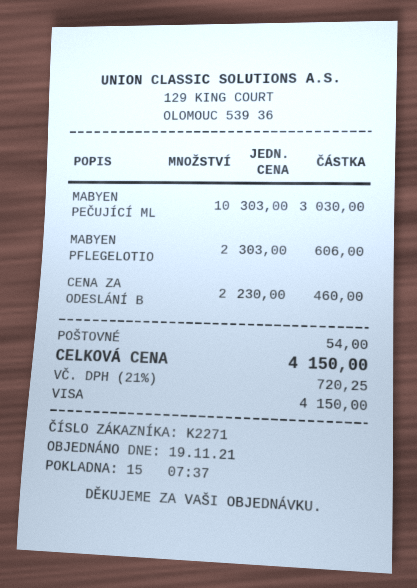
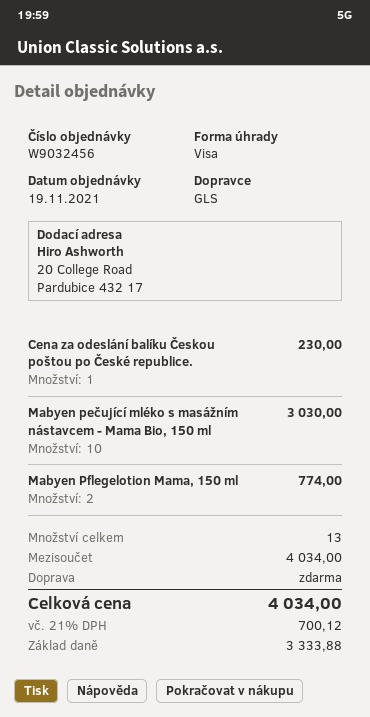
MABYEN PFLEGELOTIO: 2 for 606.00 -> 2 for 774.00
CENA ZA ODESLÁNÍ B: 2 for 460.00 -> 1 for 230.00
shipping: 54.00 -> 0.00
tax: 21% = 720.25 -> 21% = 700.12
total: 4150.00 -> 4034.00

